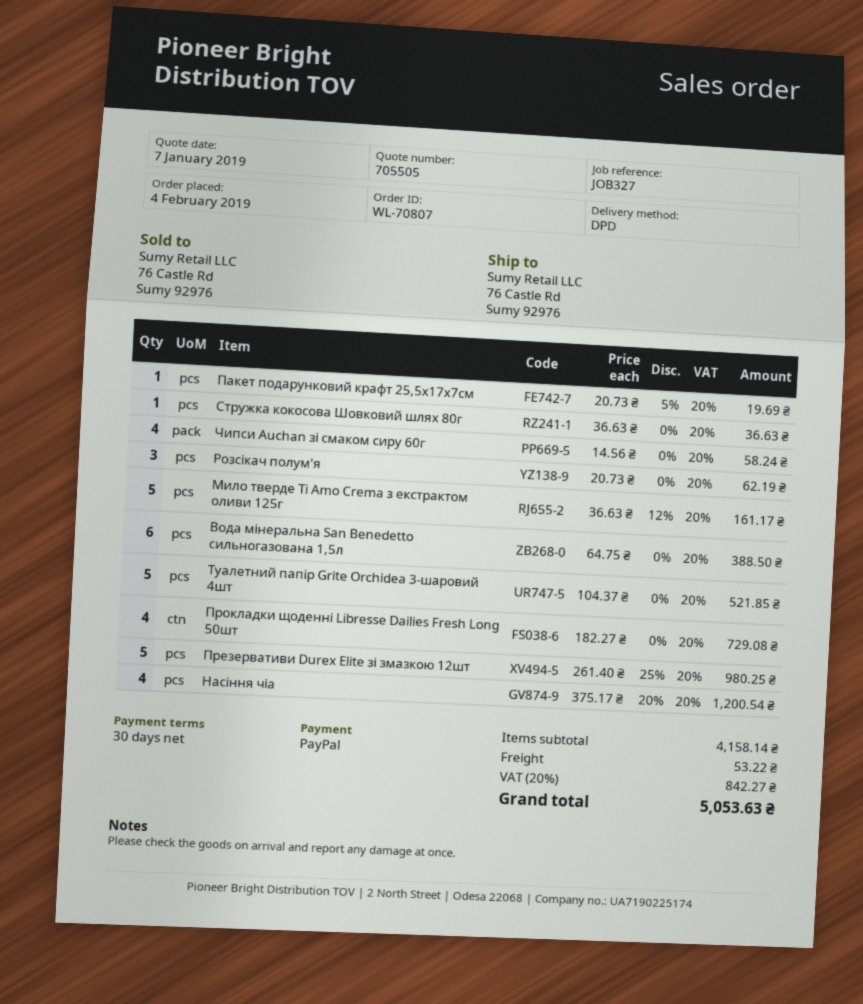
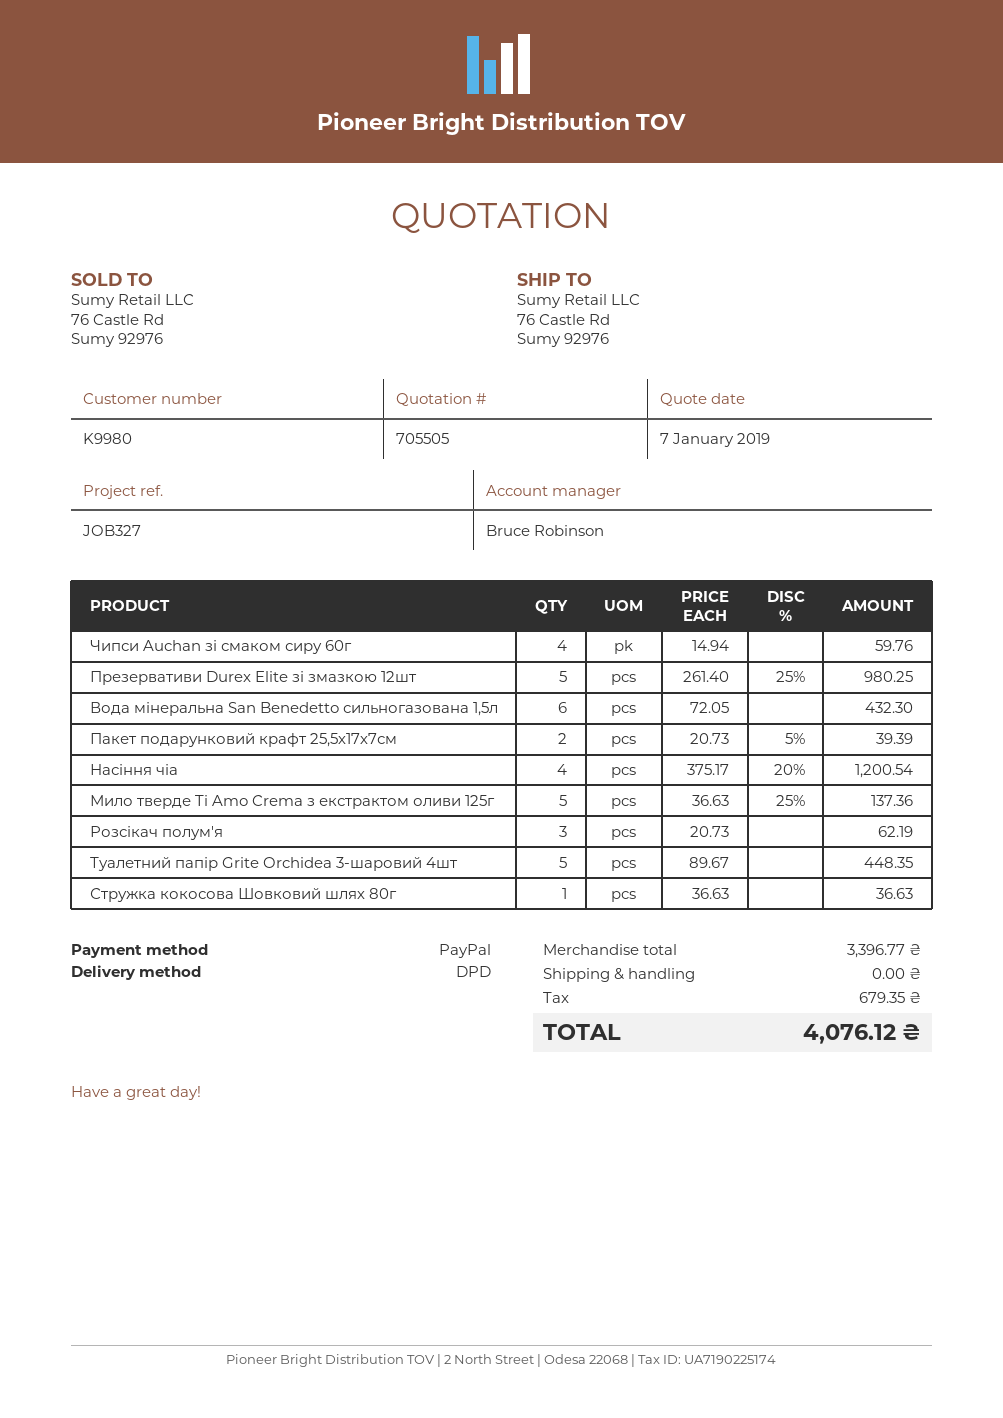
Пакет подарунковий крафт 25,5х17х7см: 1 x 20.73 - 5% = 19.69 -> 2 x 20.73 - 5% = 39.39
Чипси Auchan зі смаком сиру 60г: 4 x 14.56 = 58.24 -> 4 x 14.94 = 59.76
Мило тверде Ti Amo Crema з екстрактом оливи 125г: 5 x 36.63 - 12% = 161.17 -> 5 x 36.63 - 25% = 137.36
Вода мінеральна San Benedetto сильногазована 1,5л: 6 x 64.75 = 388.50 -> 6 x 72.05 = 432.30
Туалетний папір Grite Orchidea 3-шаровий 4шт: 5 x 104.37 = 521.85 -> 5 x 89.67 = 448.35
Прокладки щоденні Libresse Dailies Fresh Long 50шт: 4 x 182.27 = 729.08 -> none
subtotal: 4158.14 -> 3396.77
shipping: 53.22 -> 0.00
tax: 842.27 -> 679.35
total: 5053.63 -> 4076.12

